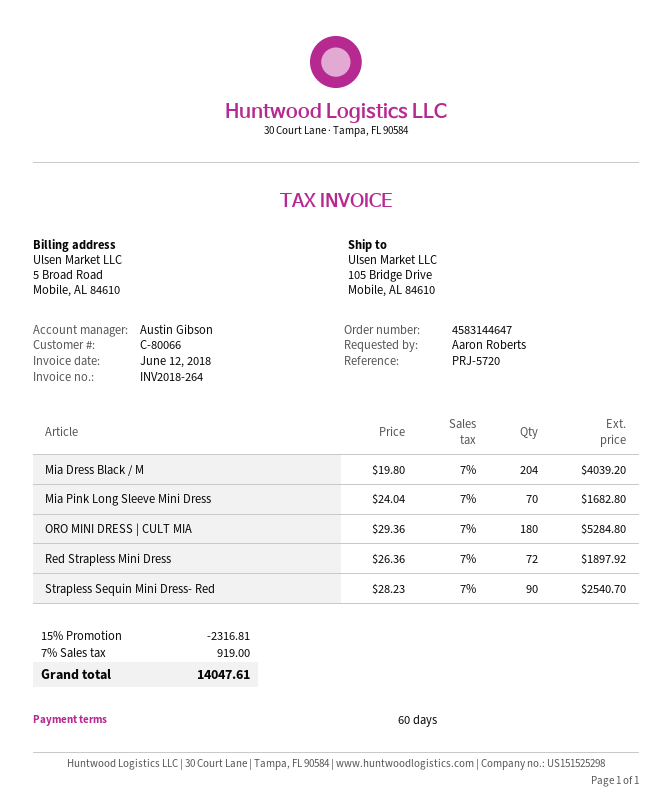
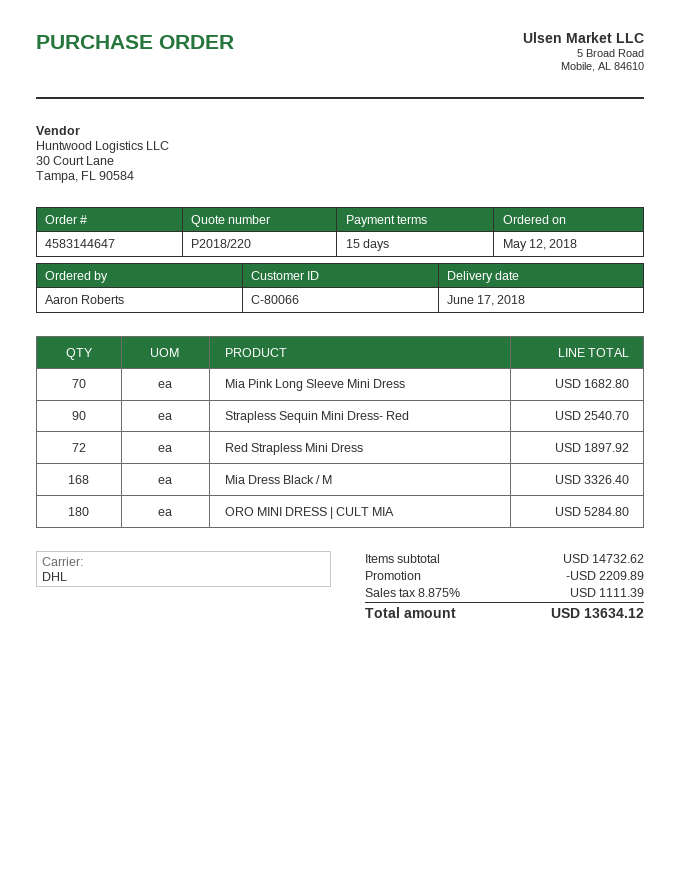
payment terms: 60 days -> 15 days
Mia Dress Black / M: 204 for 4039.20 -> 168 for 3326.40
discount: 2316.81 -> 2209.89
tax: 7% = 919.00 -> 8.875% = 1111.39
total: 14047.61 -> 13634.12

